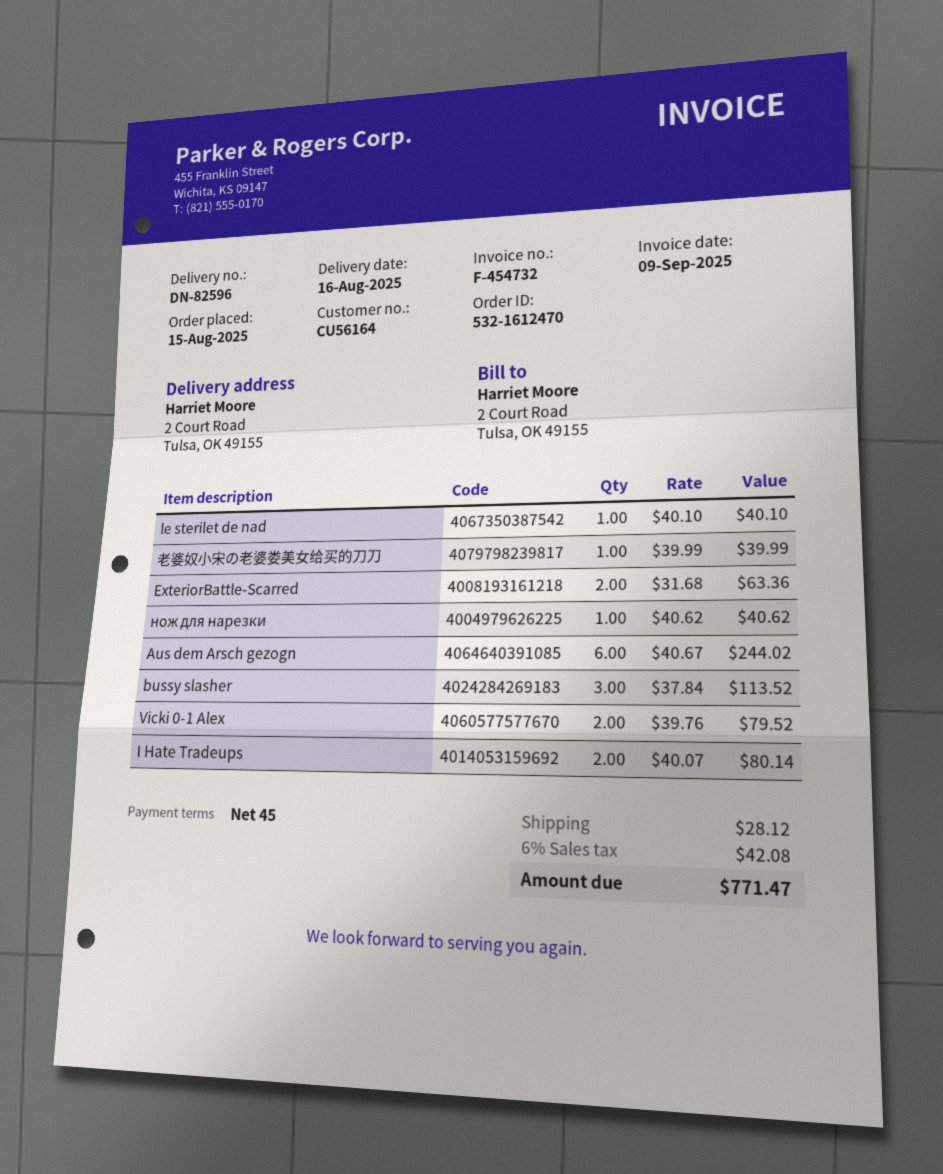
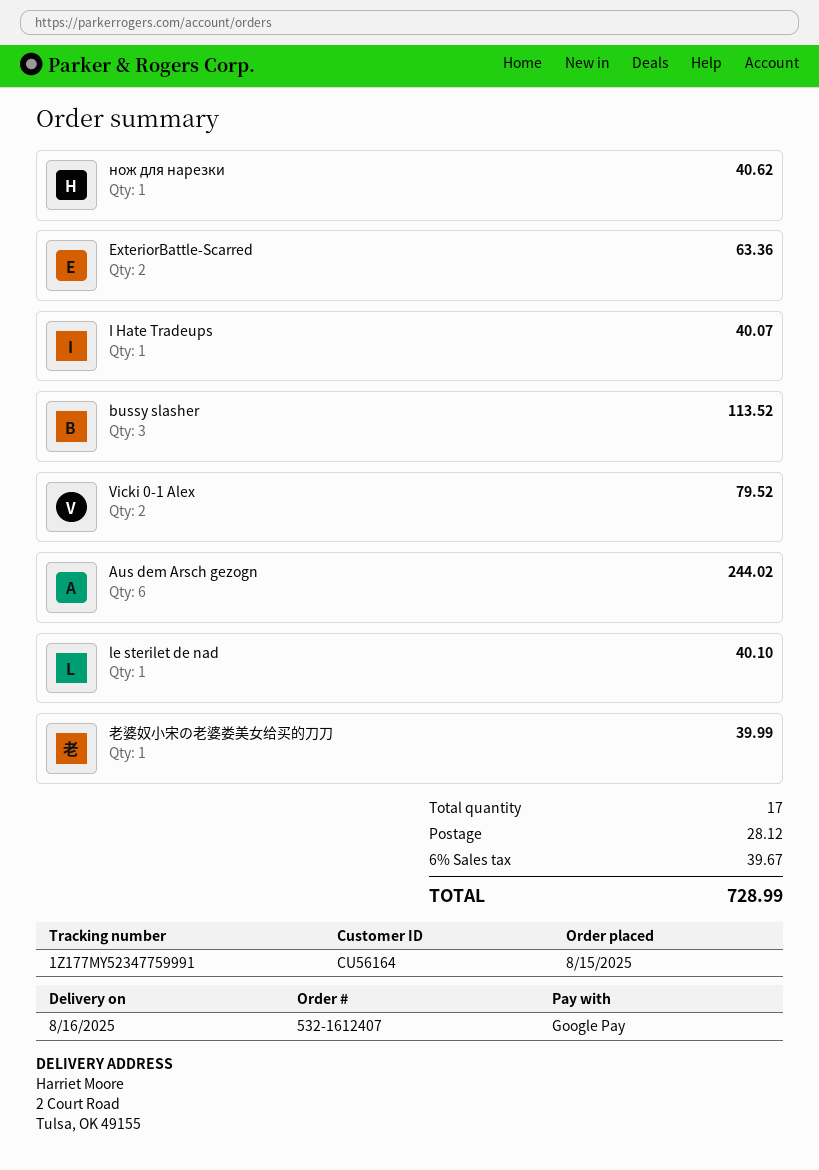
order number: 532-1612470 -> 532-1612407
I Hate Tradeups: 2 for 80.14 -> 1 for 40.07
tax: 6% = 42.08 -> 6% = 39.67
total: 771.47 -> 728.99

